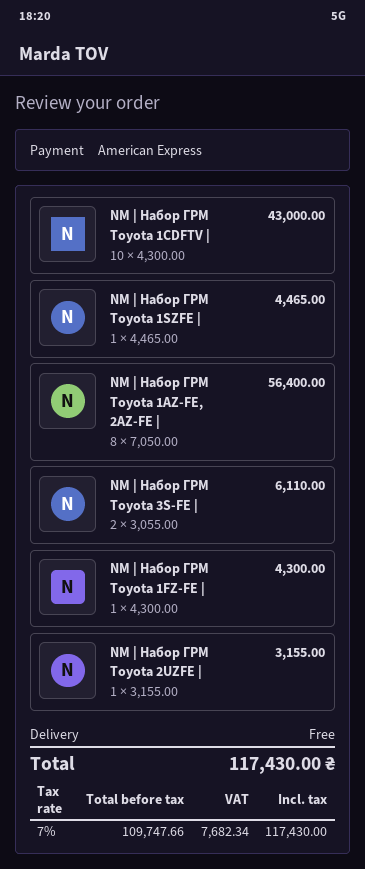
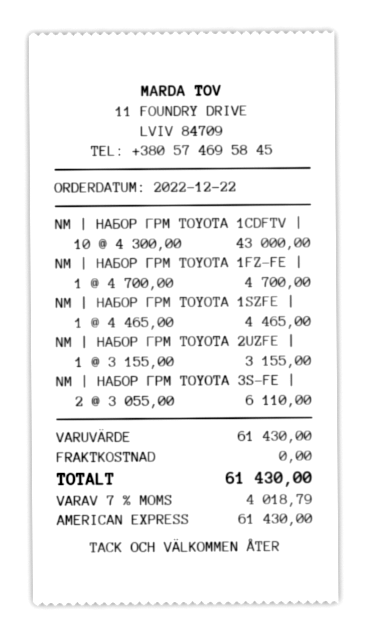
NM | Набор ГРМ Toyota 1AZ-FE, 2AZ-FE |: 8 x 7050.00 = 56400.00 -> none
NM | Набор ГРМ Toyota 1FZ-FE |: 1 x 4300.00 = 4300.00 -> 1 x 4700.00 = 4700.00
tax: 7% = 7682.34 -> 7% = 4018.79
total: 117430.00 -> 61430.00

